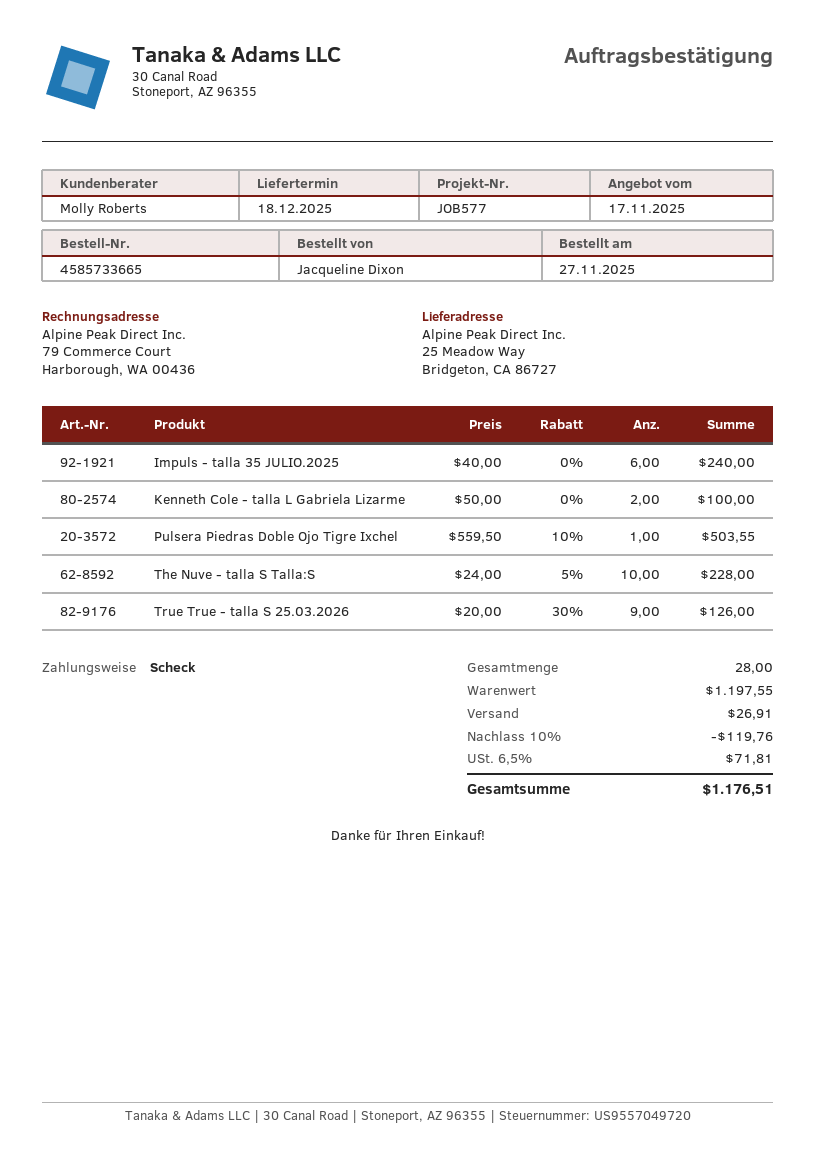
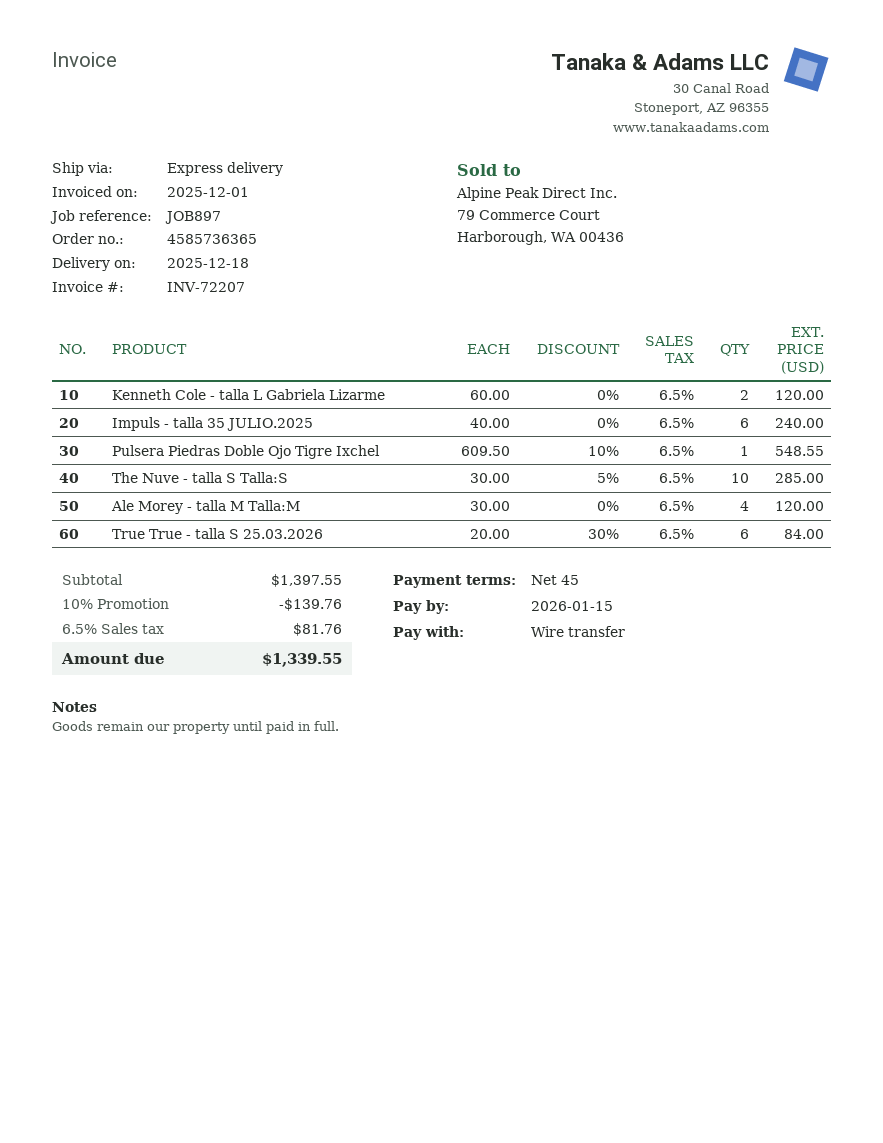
order number: 4585733665 -> 4585736365
reference: JOB577 -> JOB897
payment method: cheque -> bank transfer
Kenneth Cole - talla L Gabriela Lizarme: 2 x 50.00 = 100.00 -> 2 x 60.00 = 120.00
Pulsera Piedras Doble Ojo Tigre Ixchel: 1 x 559.50 - 10% = 503.55 -> 1 x 609.50 - 10% = 548.55
The Nuve - talla S Talla:S: 10 x 24.00 - 5% = 228.00 -> 10 x 30.00 - 5% = 285.00
True True - talla S 25.03.2026: 9 x 20.00 - 30% = 126.00 -> 6 x 20.00 - 30% = 84.00
Ale Morey - talla M Talla:M: none -> 4 x 30.00 = 120.00
subtotal: 1197.55 -> 1397.55
discount: 10% = 119.76 -> 10% = 139.76
shipping: 26.91 -> none
tax: 6.5% = 71.81 -> 6.5% = 81.76
total: 1176.51 -> 1339.55

